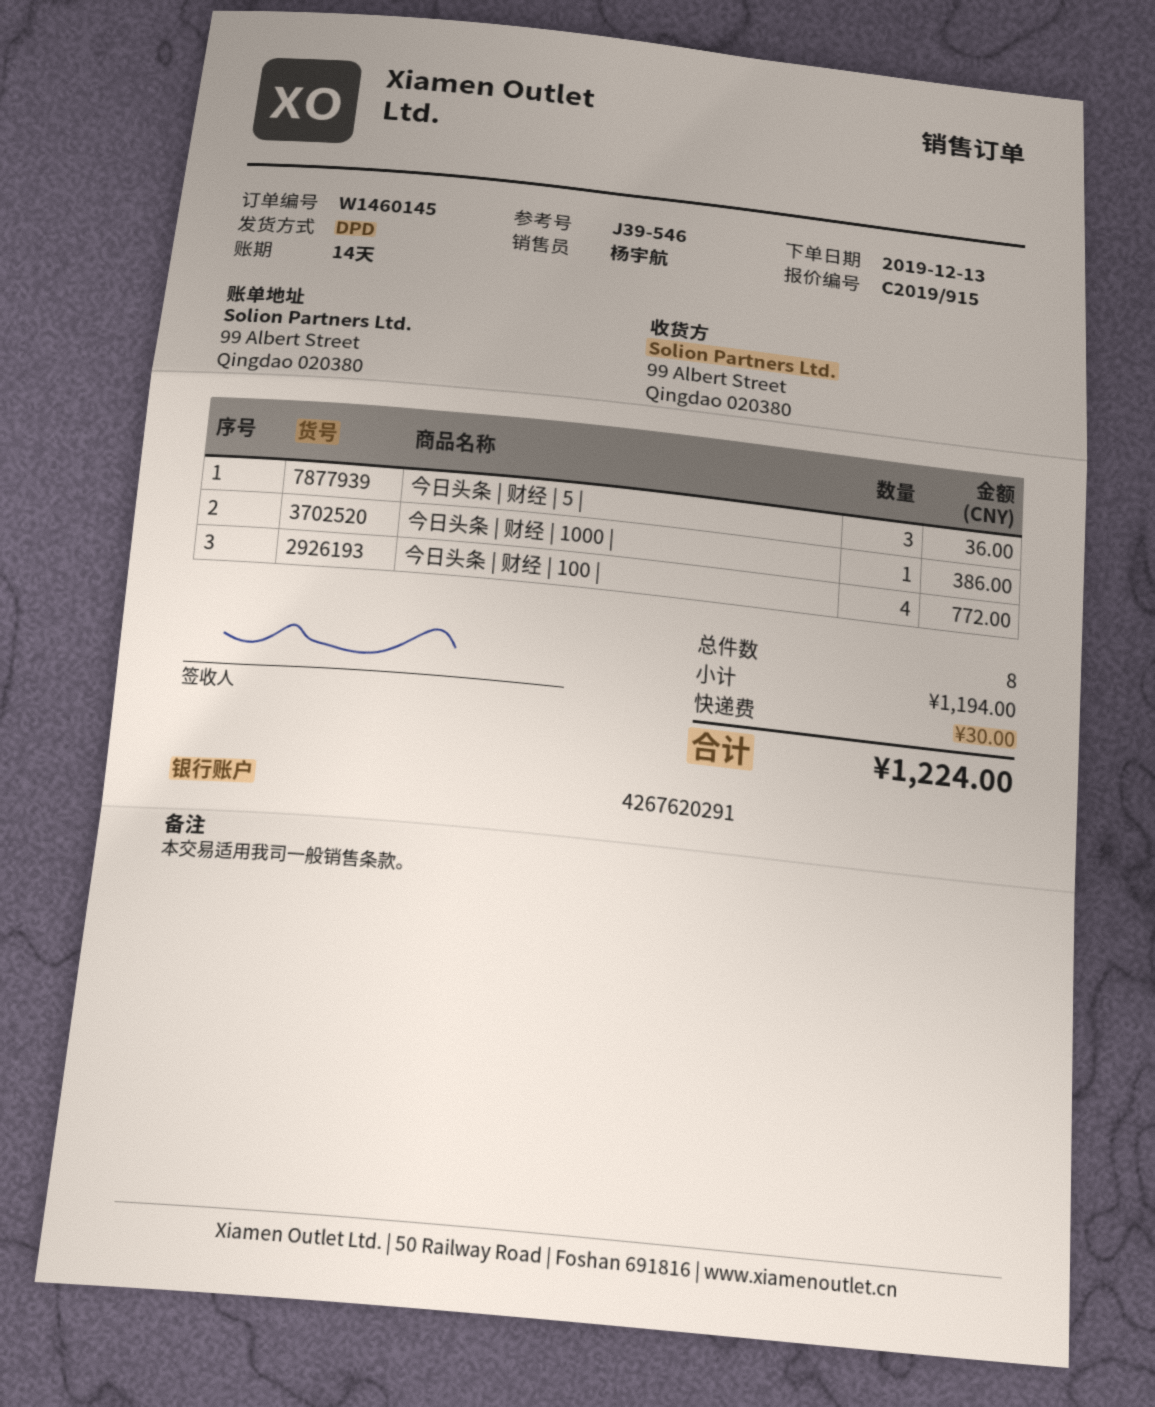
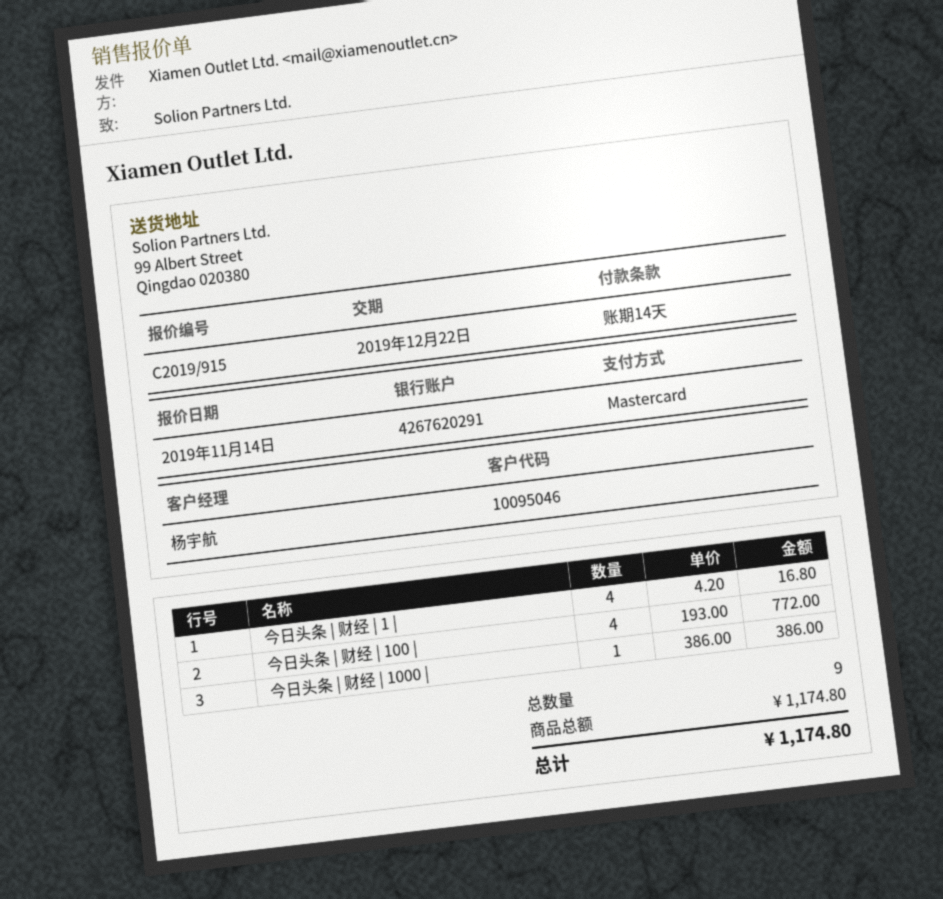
今日头条 | 财经 | 5 |: 3 for 36.00 -> none
今日头条 | 财经 | 1 |: none -> 4 for 16.80
total quantity: 8 -> 9
subtotal: 1194.00 -> 1174.80
shipping: 30.00 -> none
total: 1224.00 -> 1174.80

